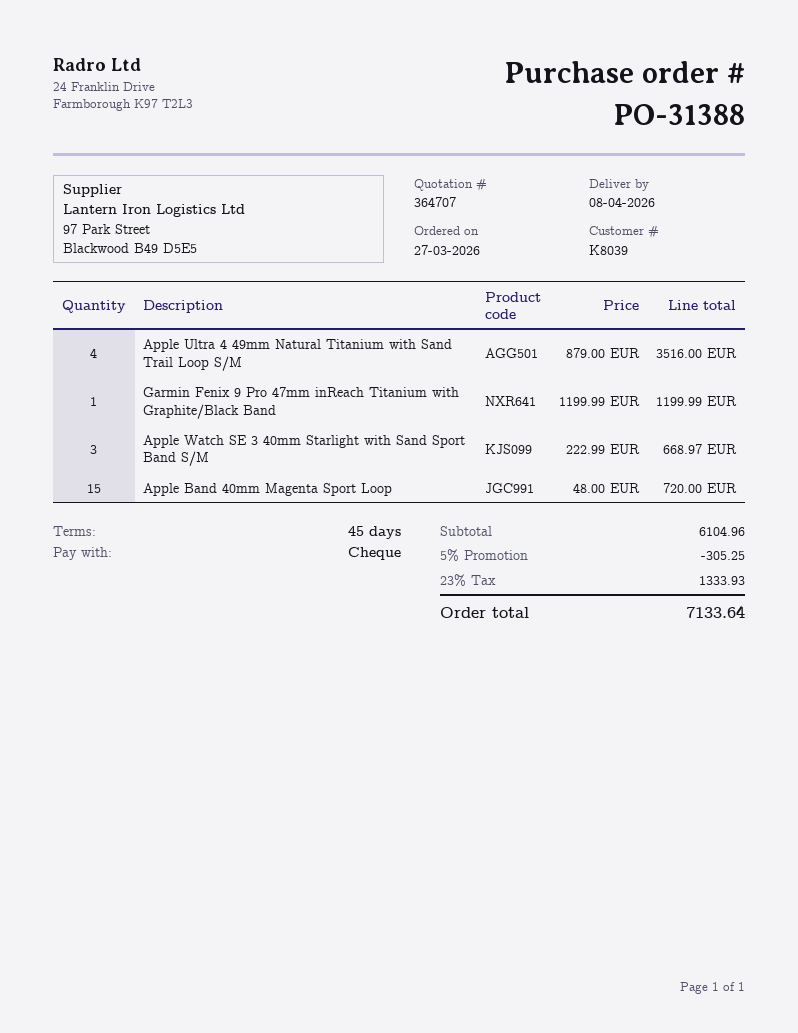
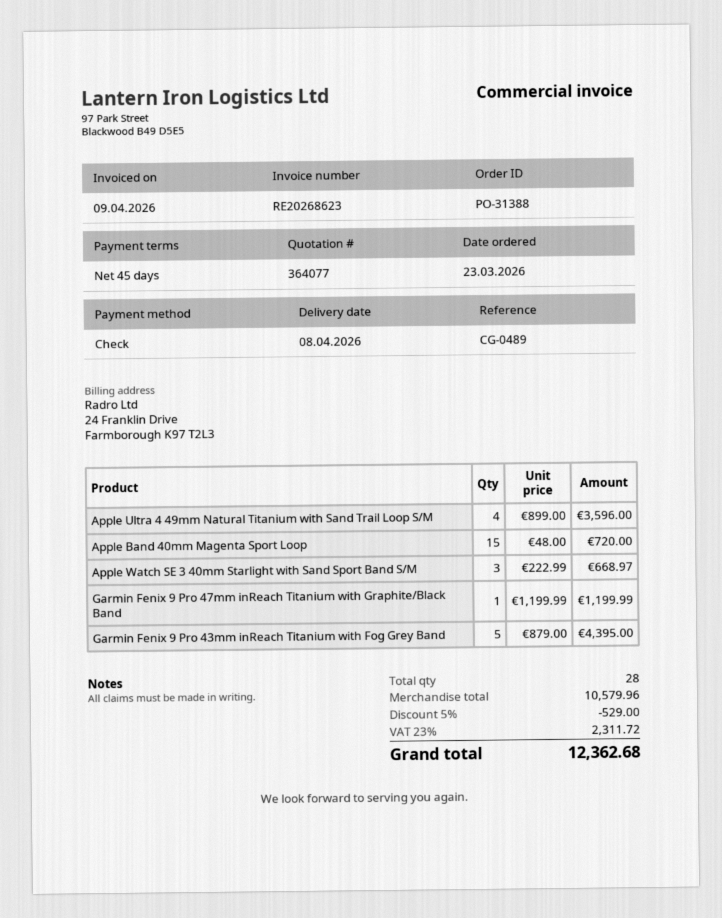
quote number: 364707 -> 364077
order date: 2026-03-27 -> 2026-03-23
Apple Ultra 4 49mm Natural Titanium with Sand Trail Loop S/M: 4 x 879.00 = 3516.00 -> 4 x 899.00 = 3596.00
Garmin Fenix 9 Pro 43mm inReach Titanium with Fog Grey Band: none -> 5 x 879.00 = 4395.00
subtotal: 6104.96 -> 10579.96
discount: 5% = 305.25 -> 5% = 529.00
tax: 23% = 1333.93 -> 23% = 2311.72
total: 7133.64 -> 12362.68

